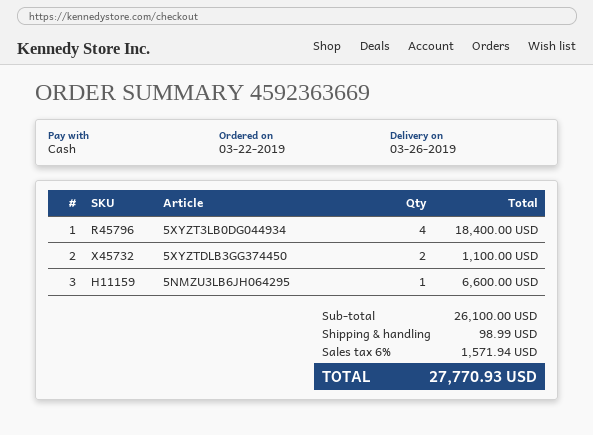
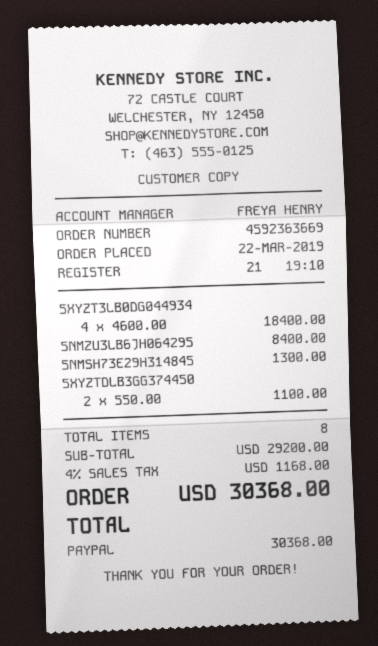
payment method: cash -> PayPal
5NMZU3LB6JH064295: 1 for 6600.00 -> 1 for 8400.00
5NMSH73E29H314845: none -> 1 for 1300.00
subtotal: 26100.00 -> 29200.00
shipping: 98.99 -> none
tax: 6% = 1571.94 -> 4% = 1168.00
total: 27770.93 -> 30368.00

